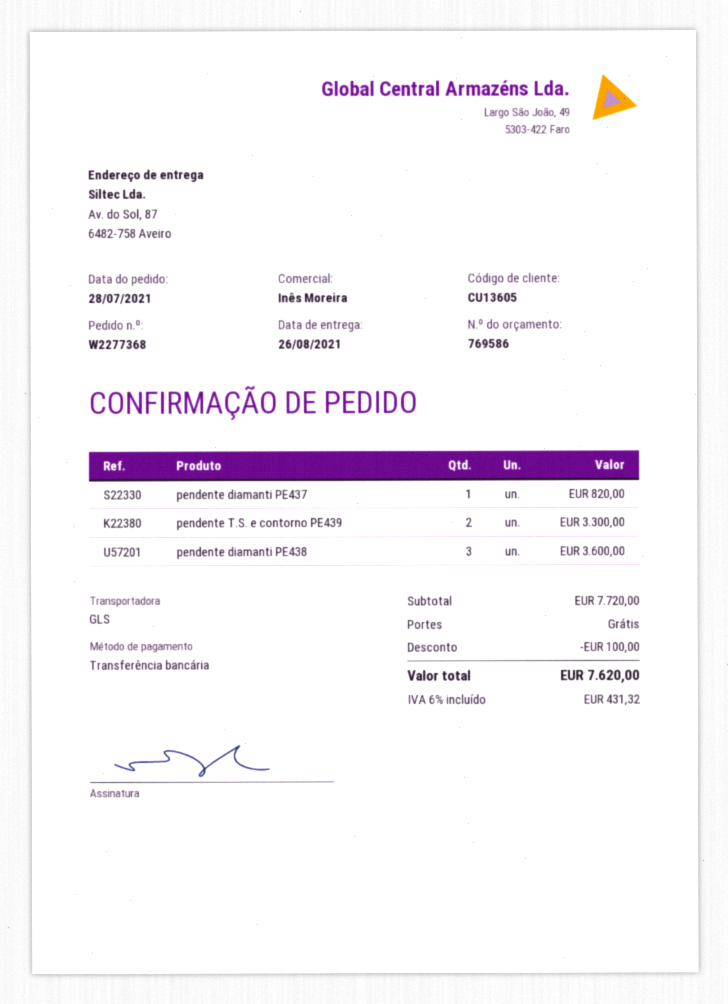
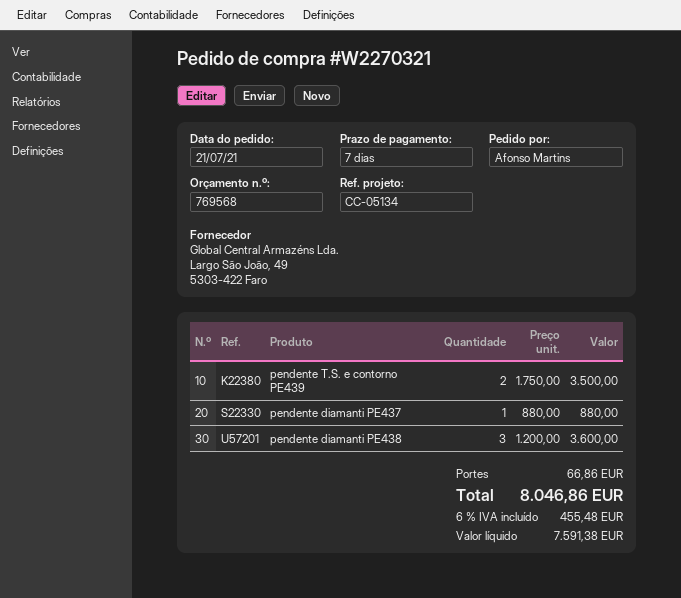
quote number: 769586 -> 769568
order number: W2277368 -> W2270321
order date: 2021-07-28 -> 2021-07-21
pendente diamanti PE437: 1 for 820.00 -> 1 for 880.00
pendente T.S. e contorno PE439: 2 for 3300.00 -> 2 for 3500.00
discount: 100.00 -> none
shipping: 0.00 -> 66.86
tax: 6% = 431.32 -> 6% = 455.48
total: 7620.00 -> 8046.86

